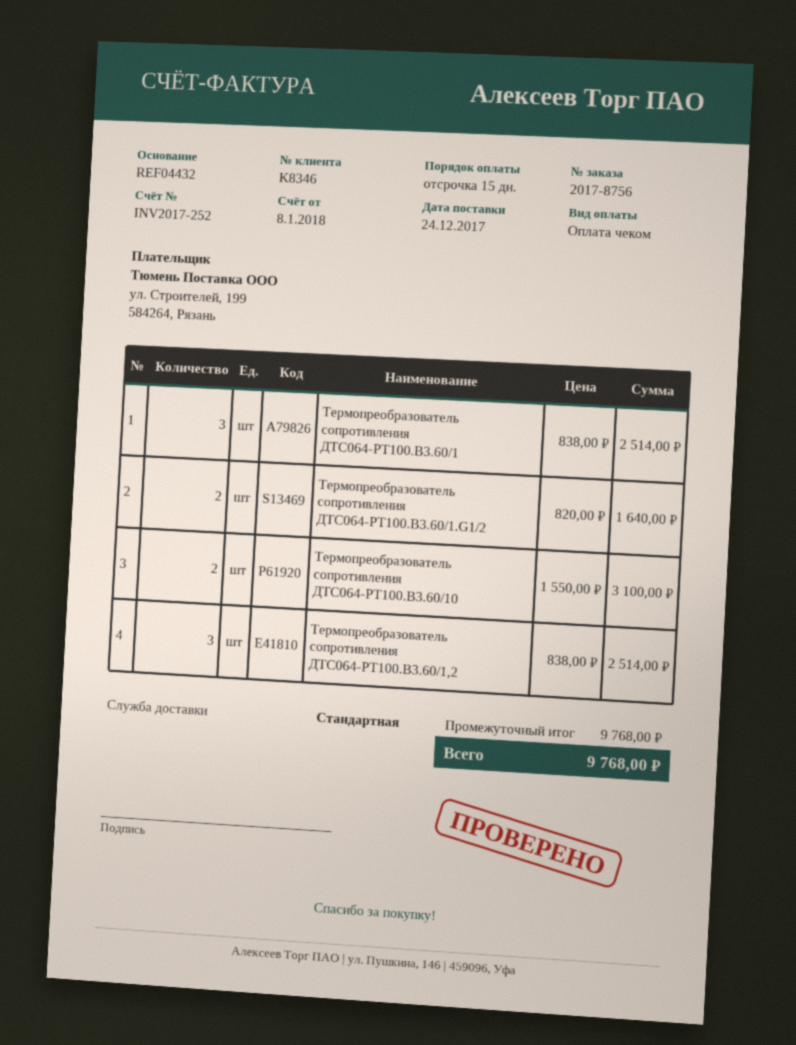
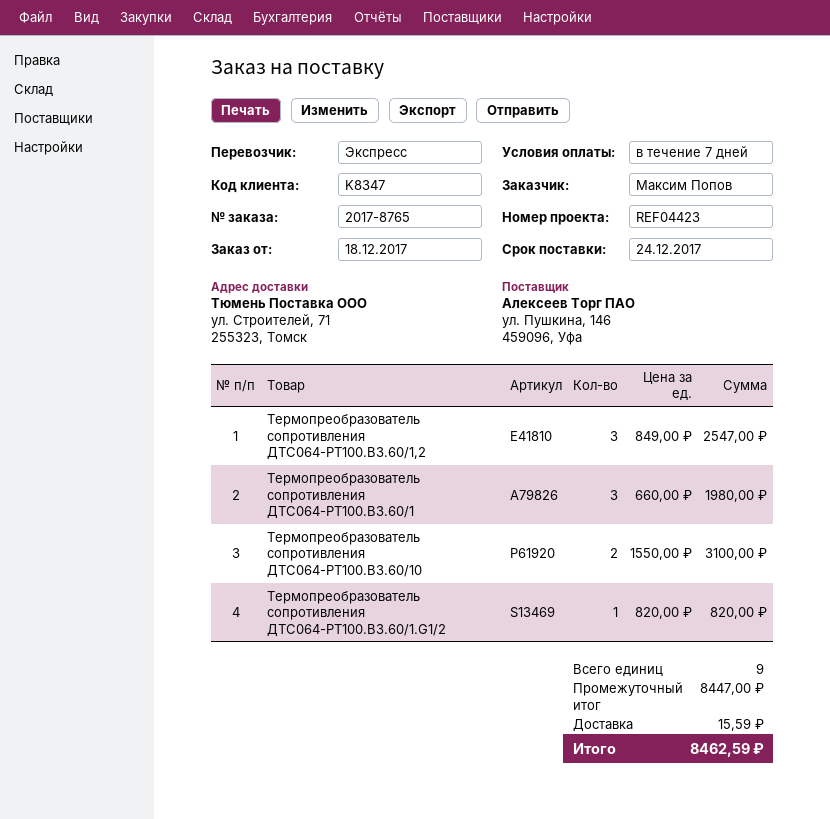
order number: 2017-8756 -> 2017-8765
payment terms: 15 days -> 7 days
customer number: K8346 -> K8347
reference: REF04432 -> REF04423
shipping method: standard -> express
Термопреобразователь сопротивления ДТС064-РТ100.В3.60/1: 3 x 838.00 = 2514.00 -> 3 x 660.00 = 1980.00
Термопреобразователь сопротивления ДТС064-РТ100.В3.60/1.G1/2: 2 x 820.00 = 1640.00 -> 1 x 820.00 = 820.00
Термопреобразователь сопротивления ДТС064-РТ100.В3.60/1,2: 3 x 838.00 = 2514.00 -> 3 x 849.00 = 2547.00
subtotal: 9768.00 -> 8447.00
shipping: none -> 15.59
total: 9768.00 -> 8462.59

